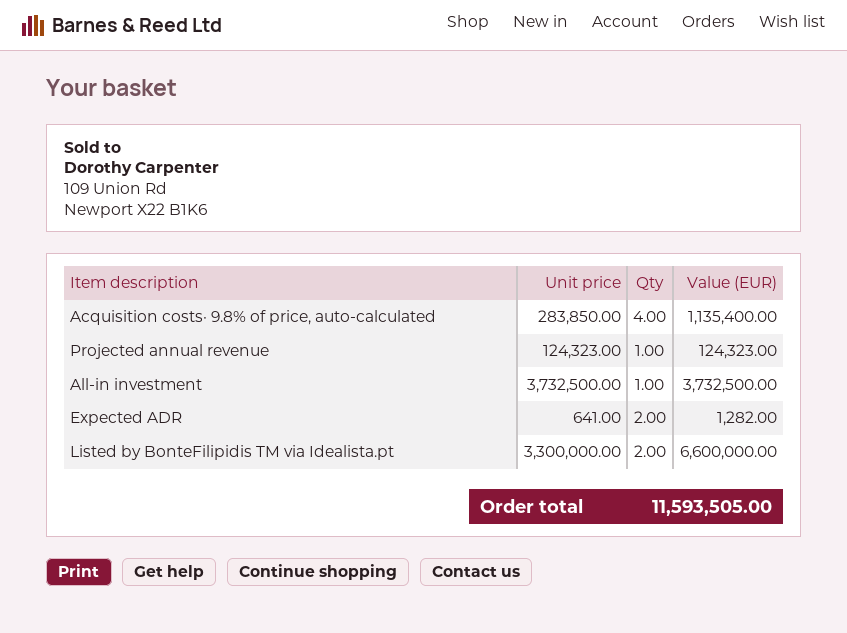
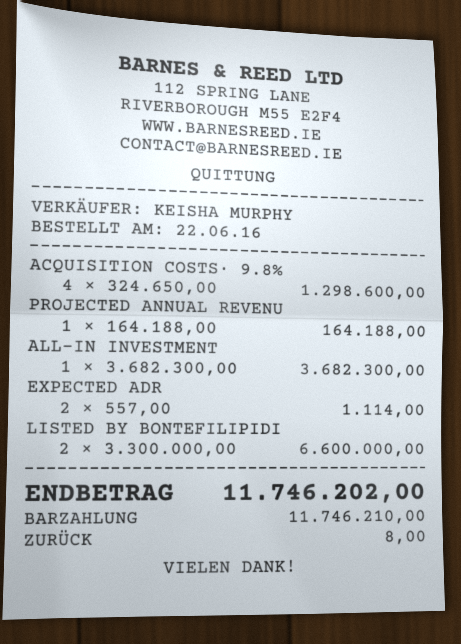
Acquisition costs· 9.8% of price, auto-calculated: 4 x 283850.00 = 1135400.00 -> 4 x 324650.00 = 1298600.00
Projected annual revenue: 1 x 124323.00 = 124323.00 -> 1 x 164188.00 = 164188.00
All-in investment: 1 x 3732500.00 = 3732500.00 -> 1 x 3682300.00 = 3682300.00
Expected ADR: 2 x 641.00 = 1282.00 -> 2 x 557.00 = 1114.00
total: 11593505.00 -> 11746202.00

